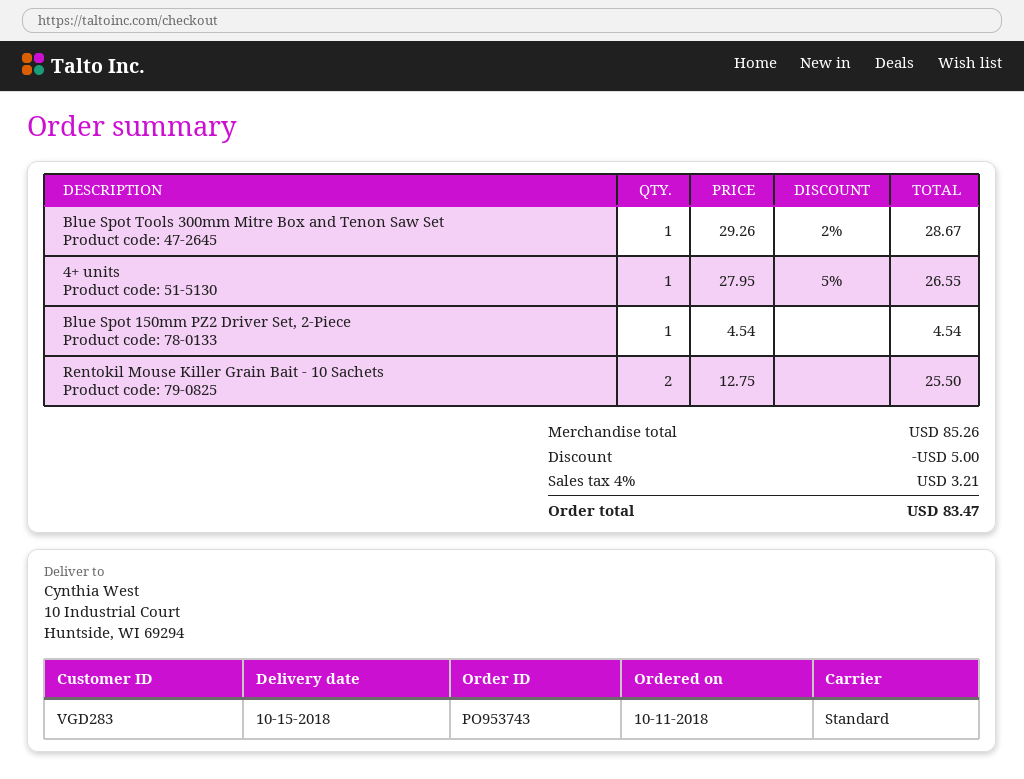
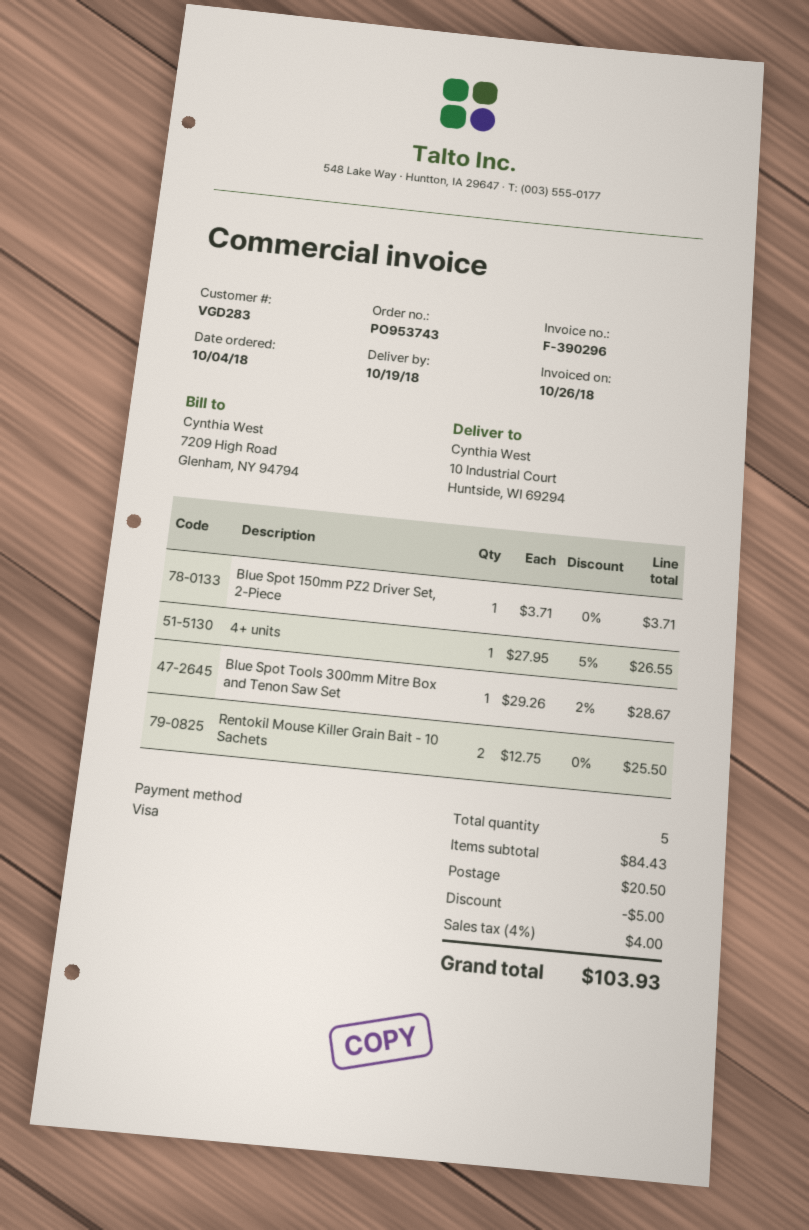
order date: 2018-10-11 -> 2018-10-04
delivery date: 2018-10-15 -> 2018-10-19
Blue Spot 150mm PZ2 Driver Set, 2-Piece: 1 x 4.54 = 4.54 -> 1 x 3.71 = 3.71
subtotal: 85.26 -> 84.43
shipping: none -> 20.50
tax: 4% = 3.21 -> 4% = 4.00
total: 83.47 -> 103.93

